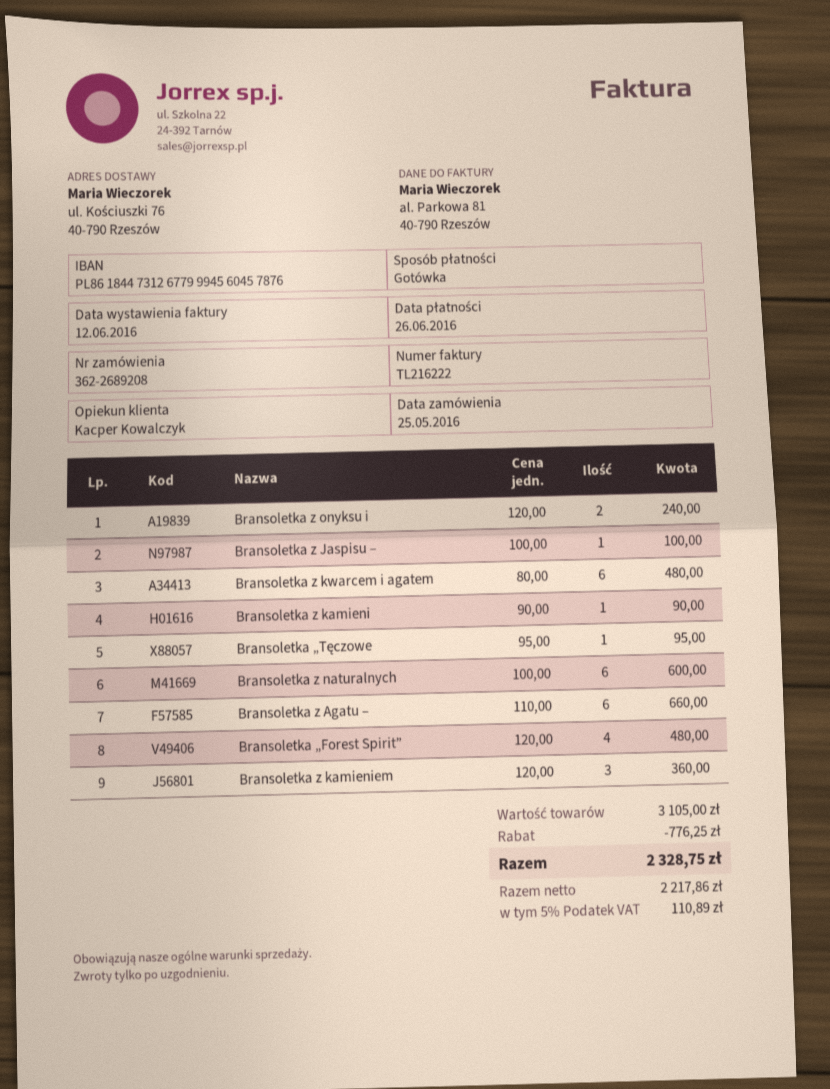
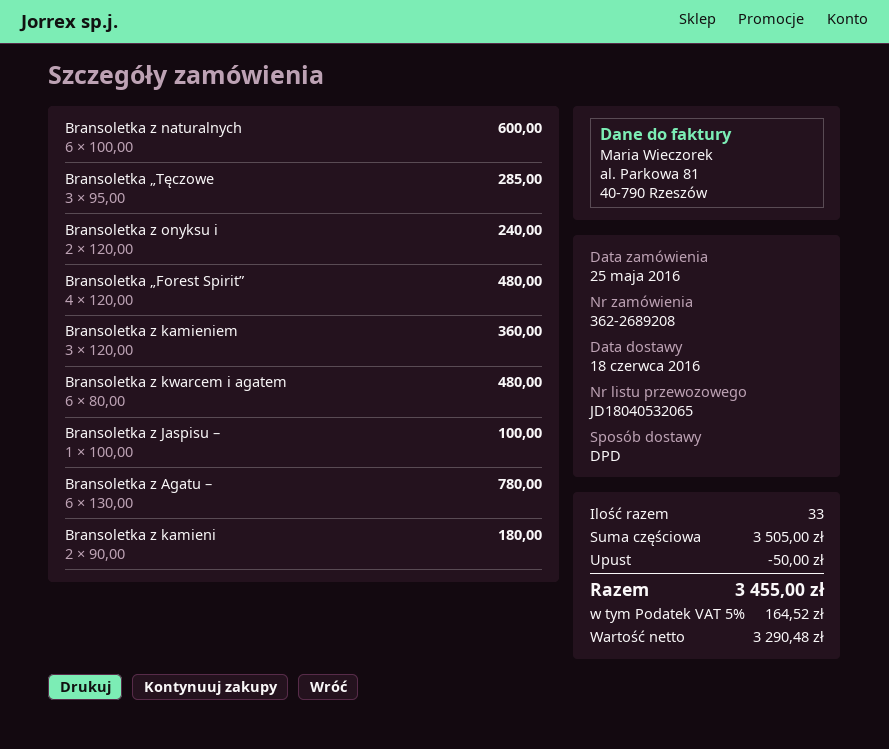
Bransoletka z kamieni: 1 x 90.00 = 90.00 -> 2 x 90.00 = 180.00
Bransoletka „Tęczowe: 1 x 95.00 = 95.00 -> 3 x 95.00 = 285.00
Bransoletka z Agatu –: 6 x 110.00 = 660.00 -> 6 x 130.00 = 780.00
subtotal: 3105.00 -> 3505.00
discount: 776.25 -> 50.00
net: 2217.86 -> 3290.48
tax: 5% = 110.89 -> 5% = 164.52
total: 2328.75 -> 3455.00

